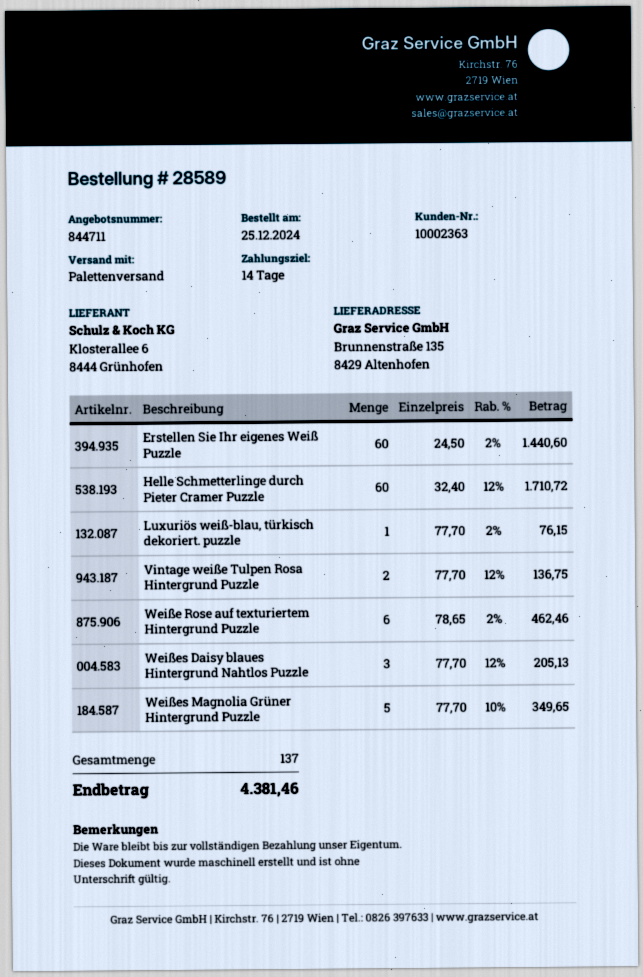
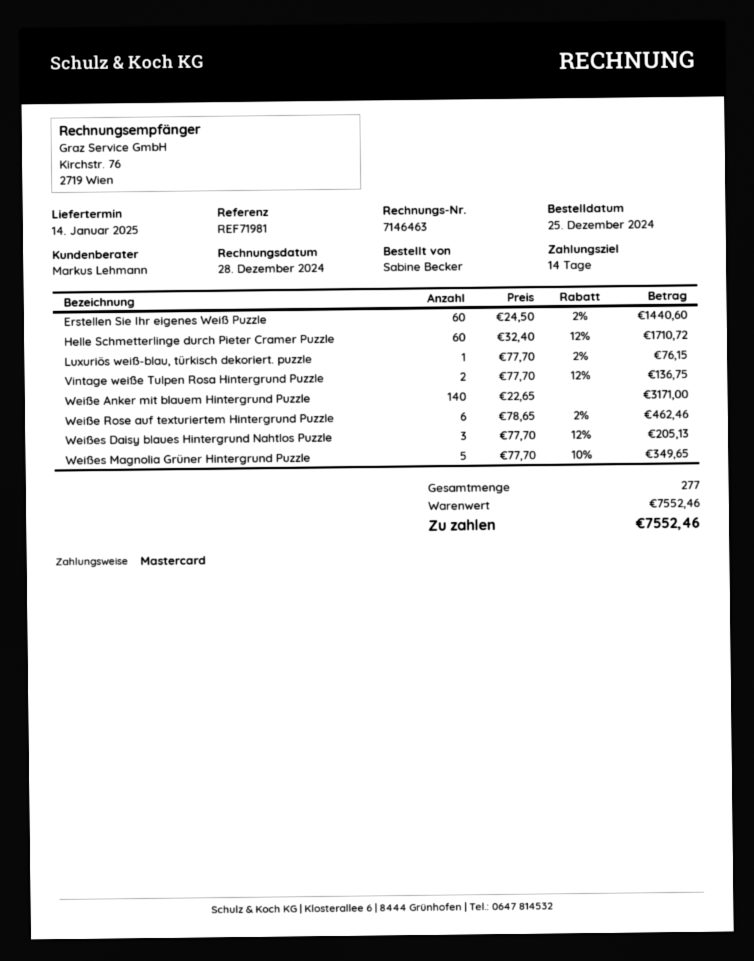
Weiße Anker mit blauem Hintergrund Puzzle: none -> 140 x 22.65 = 3171.00
total quantity: 137 -> 277
total: 4381.46 -> 7552.46

